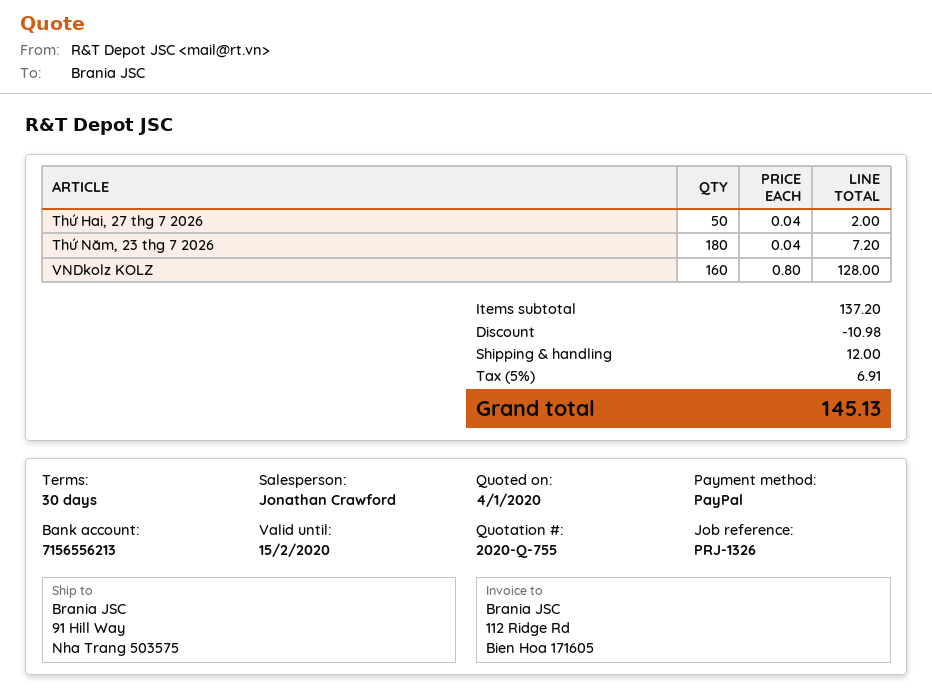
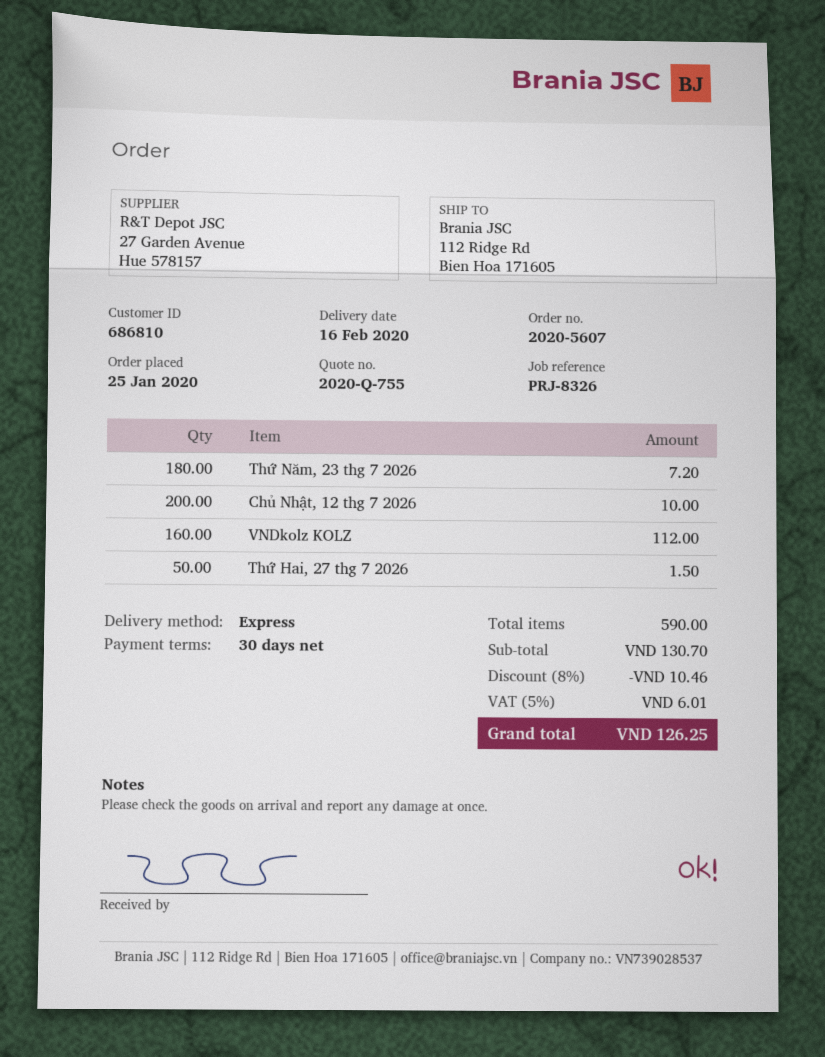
reference: PRJ-1326 -> PRJ-8326
ship to: 91 Hill Way, Nha Trang 503575 -> 112 Ridge Rd, Bien Hoa 171605
Thứ Hai, 27 thg 7 2026: 50 for 2.00 -> 50 for 1.50
VNDkolz KOLZ: 160 for 128.00 -> 160 for 112.00
Chủ Nhật, 12 thg 7 2026: none -> 200 for 10.00
subtotal: 137.20 -> 130.70
discount: 10.98 -> 10.46
shipping: 12.00 -> none
tax: 5% = 6.91 -> 5% = 6.01
total: 145.13 -> 126.25

